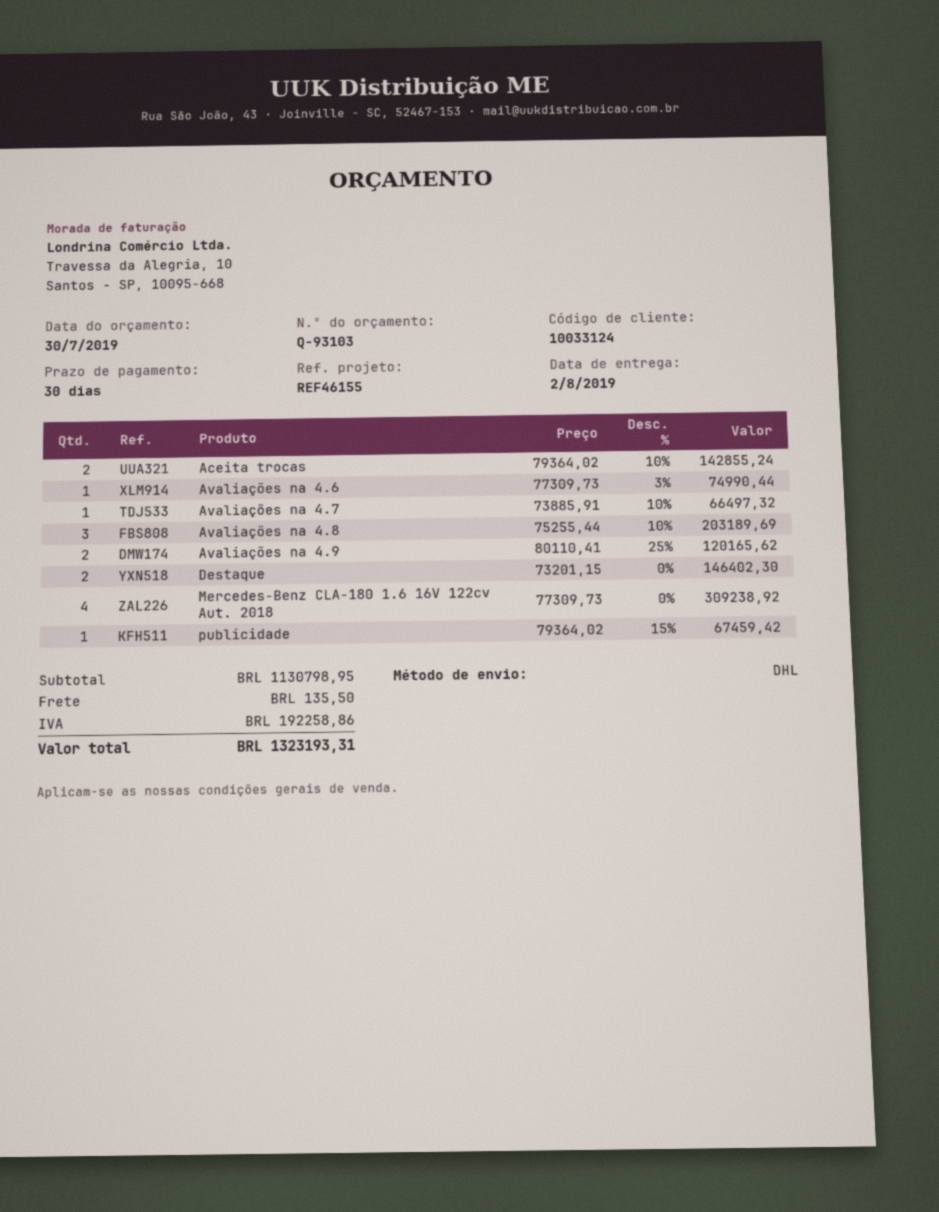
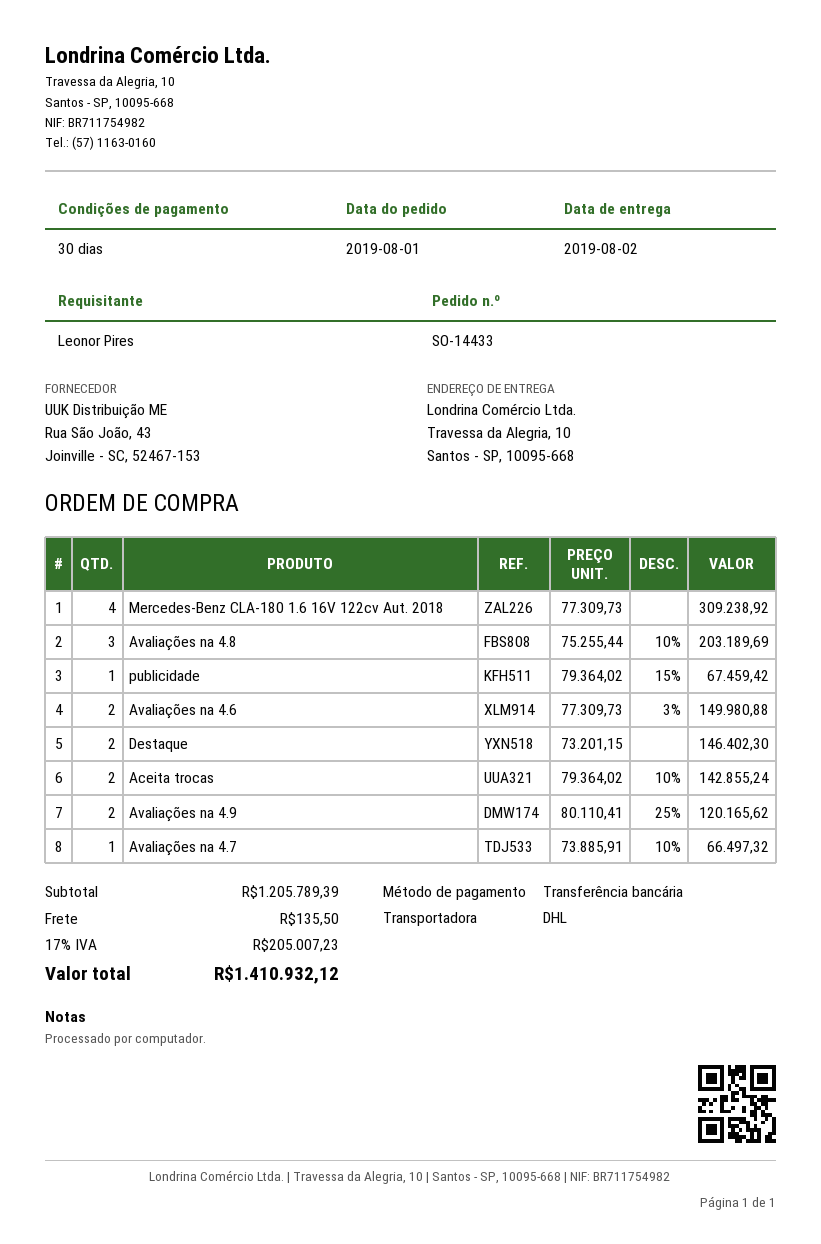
Avaliações na 4.6: 1 x 77309.73 - 3% = 74990.44 -> 2 x 77309.73 - 3% = 149980.88
subtotal: 1130798.95 -> 1205789.39
tax: 192258.86 -> 205007.23
total: 1323193.31 -> 1410932.12

